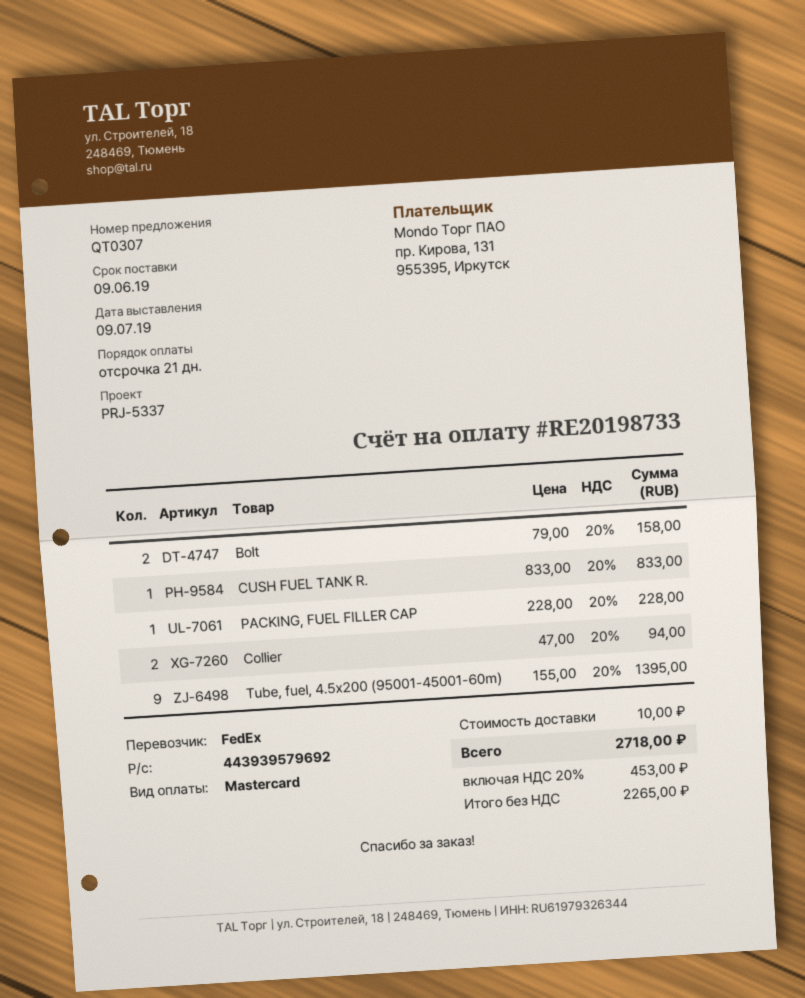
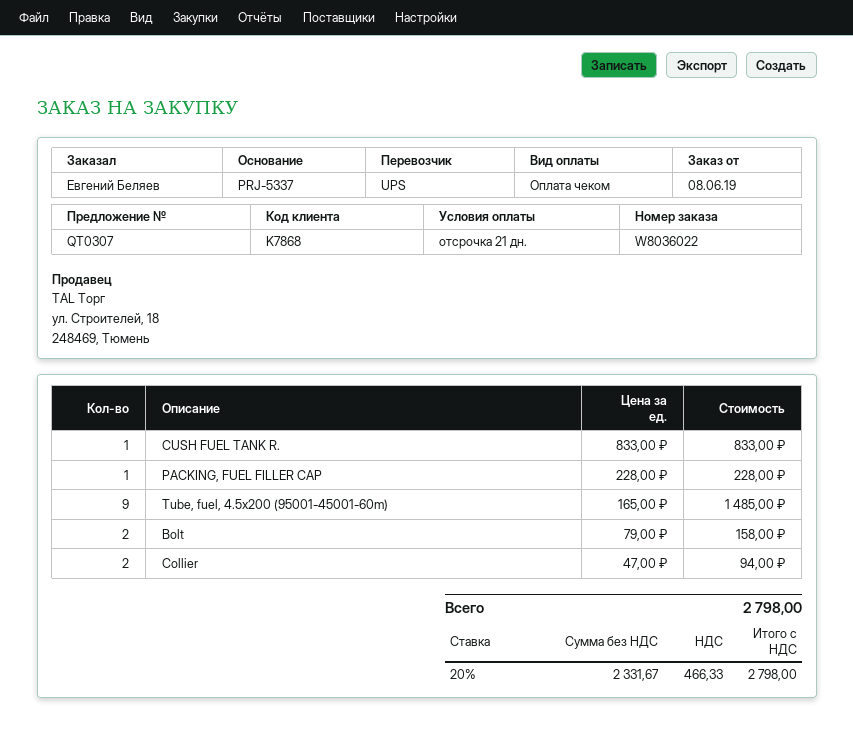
payment method: Mastercard -> cheque
shipping method: FedEx -> UPS
Tube, fuel, 4.5x200 (95001-45001-60m): 9 x 155.00 = 1395.00 -> 9 x 165.00 = 1485.00
shipping: 10.00 -> none
net: 2265.00 -> 2331.67
tax: 20% = 453.00 -> 20% = 466.33
total: 2718.00 -> 2798.00

